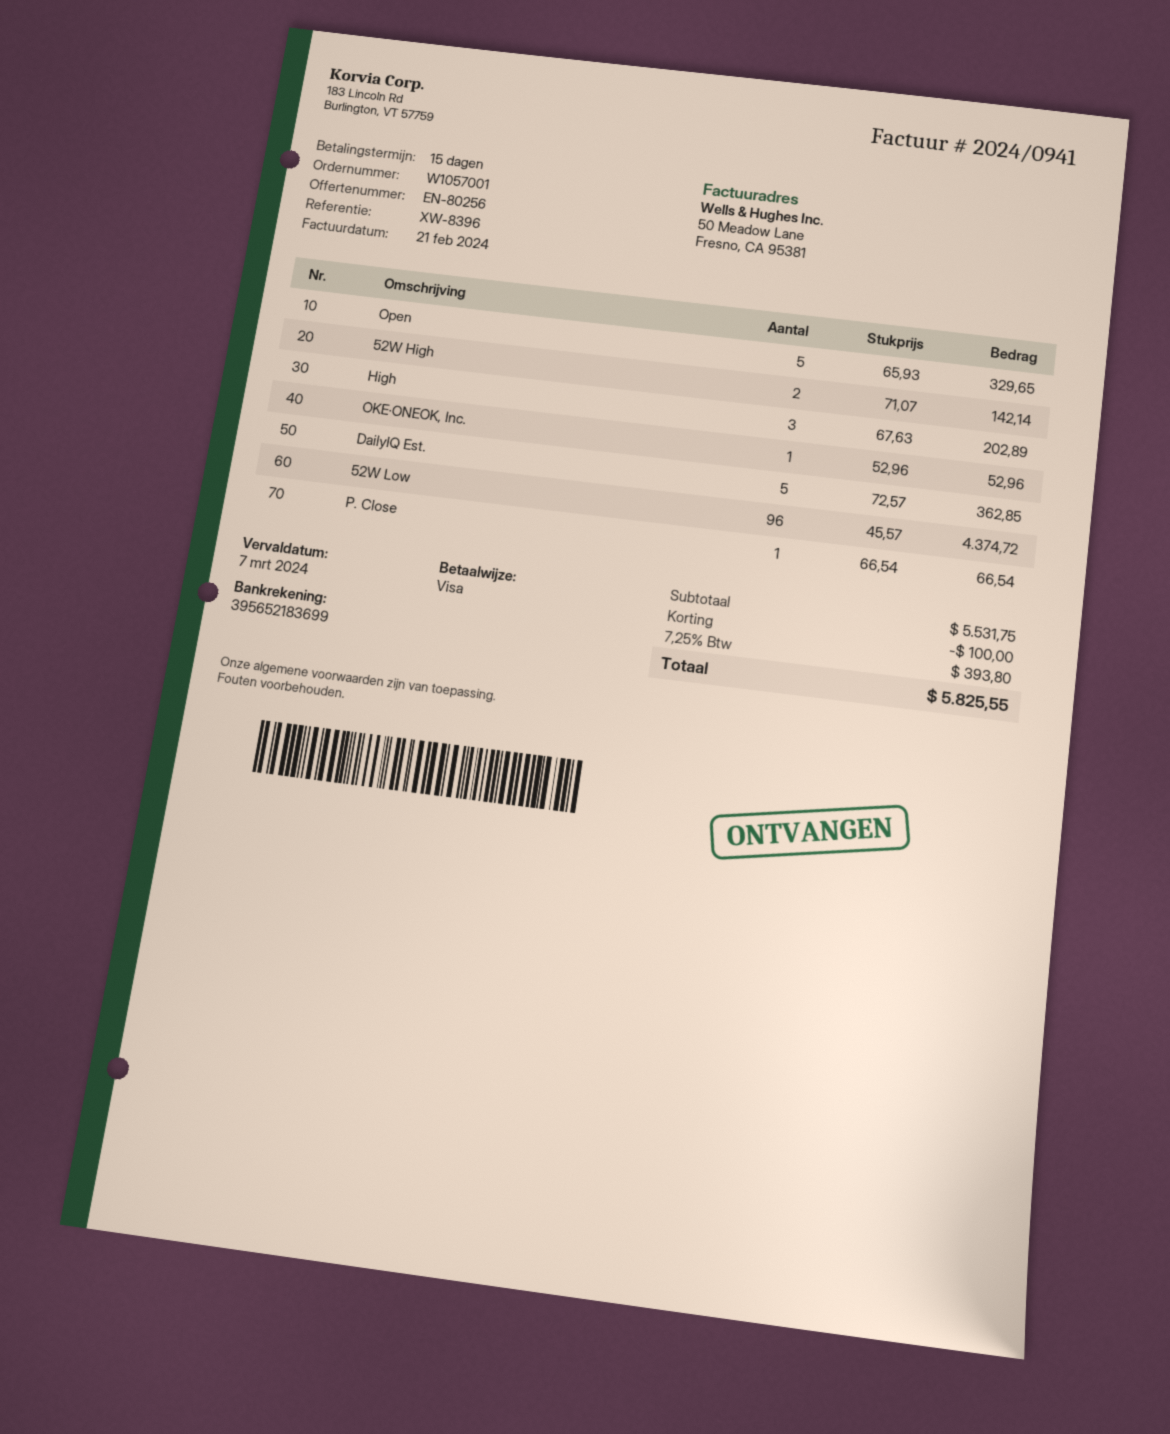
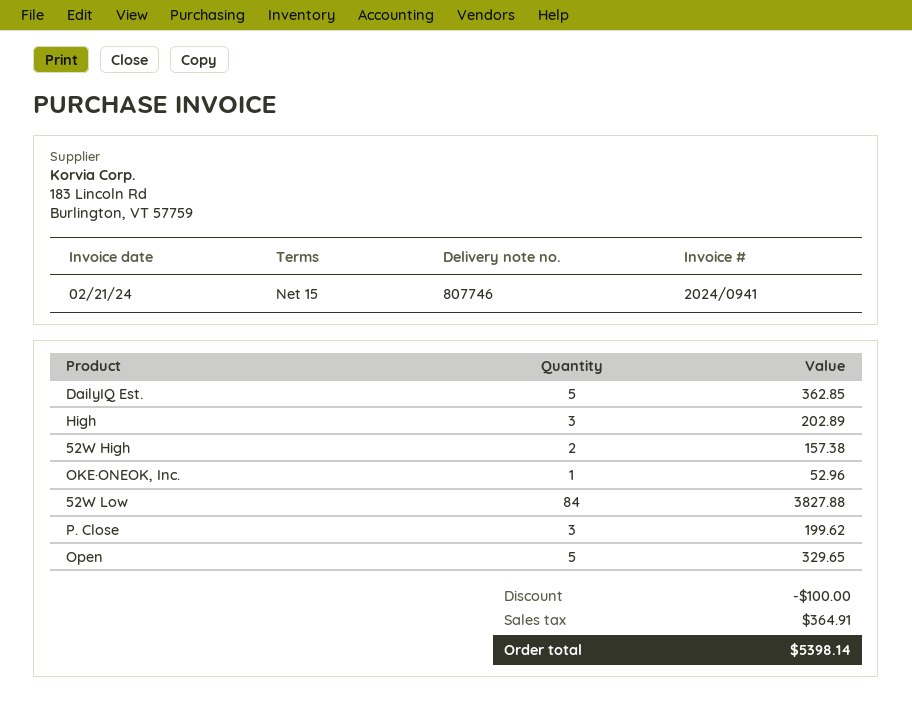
52W High: 2 for 142.14 -> 2 for 157.38
52W Low: 96 for 4374.72 -> 84 for 3827.88
P. Close: 1 for 66.54 -> 3 for 199.62
tax: 393.80 -> 364.91
total: 5825.55 -> 5398.14

